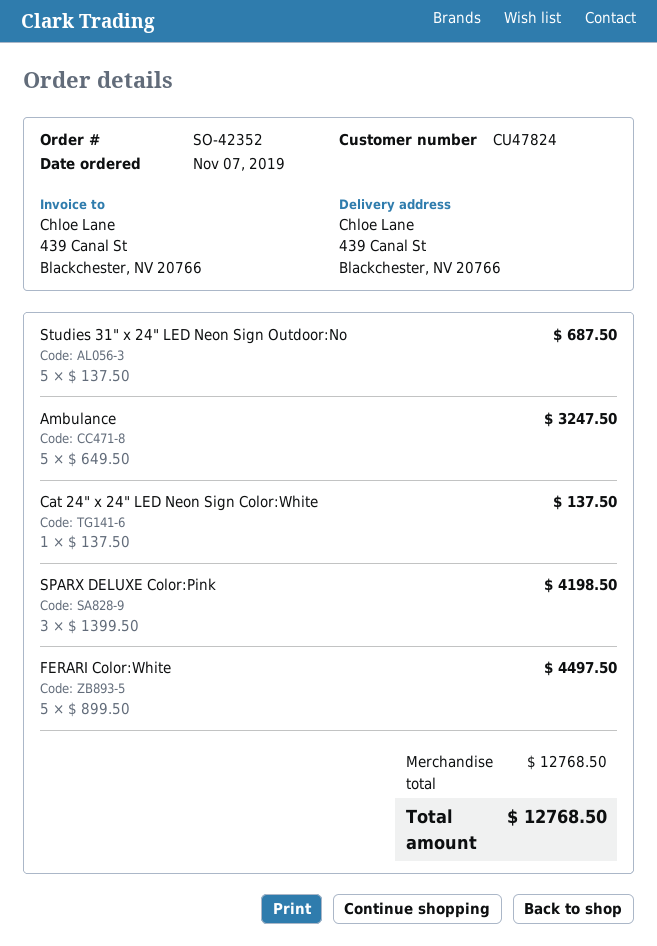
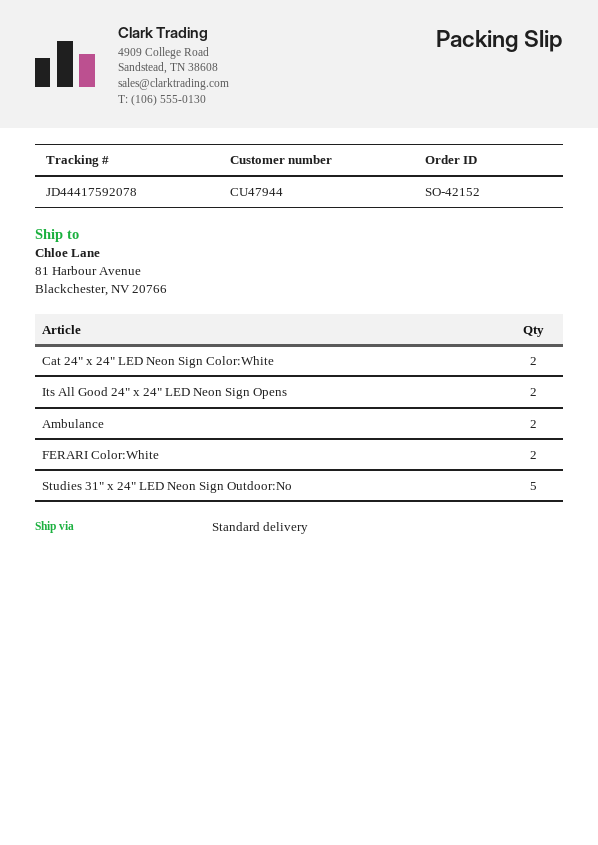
order number: SO-42352 -> SO-42152
customer number: CU47824 -> CU47944
ship to: 439 Canal St, Blackchester, NV 20766 -> 81 Harbour Avenue, Blackchester, NV 20766
Ambulance: 5 -> 2
Cat 24" x 24" LED Neon Sign Color:White: 1 -> 2
SPARX DELUXE Color:Pink: 3 -> none
FERARI Color:White: 5 -> 2
Its All Good 24" x 24" LED Neon Sign Opens: none -> 2

